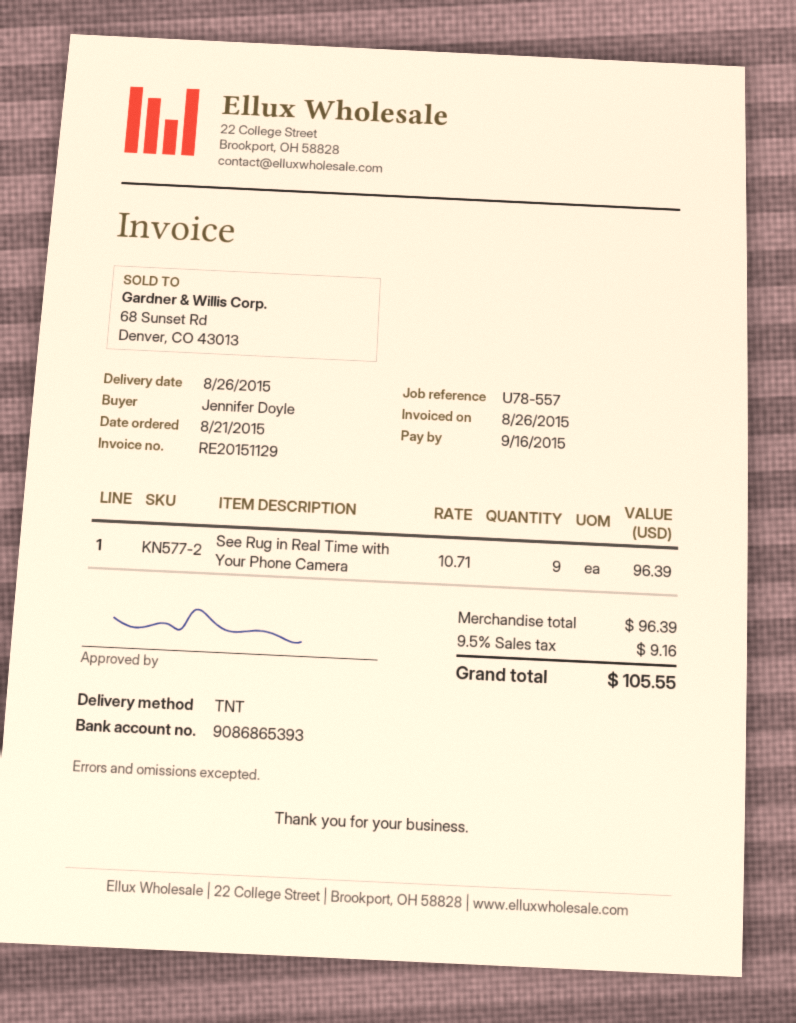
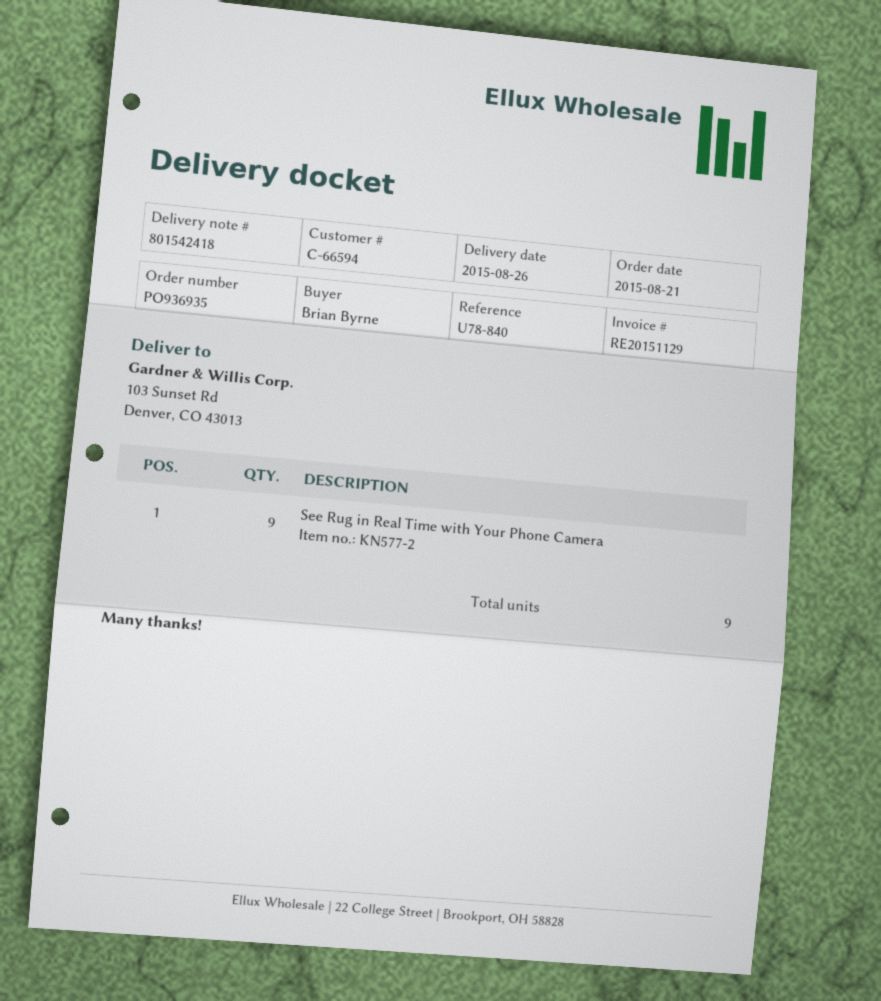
reference: U78-557 -> U78-840
ordered by: Jennifer Doyle -> Brian Byrne

